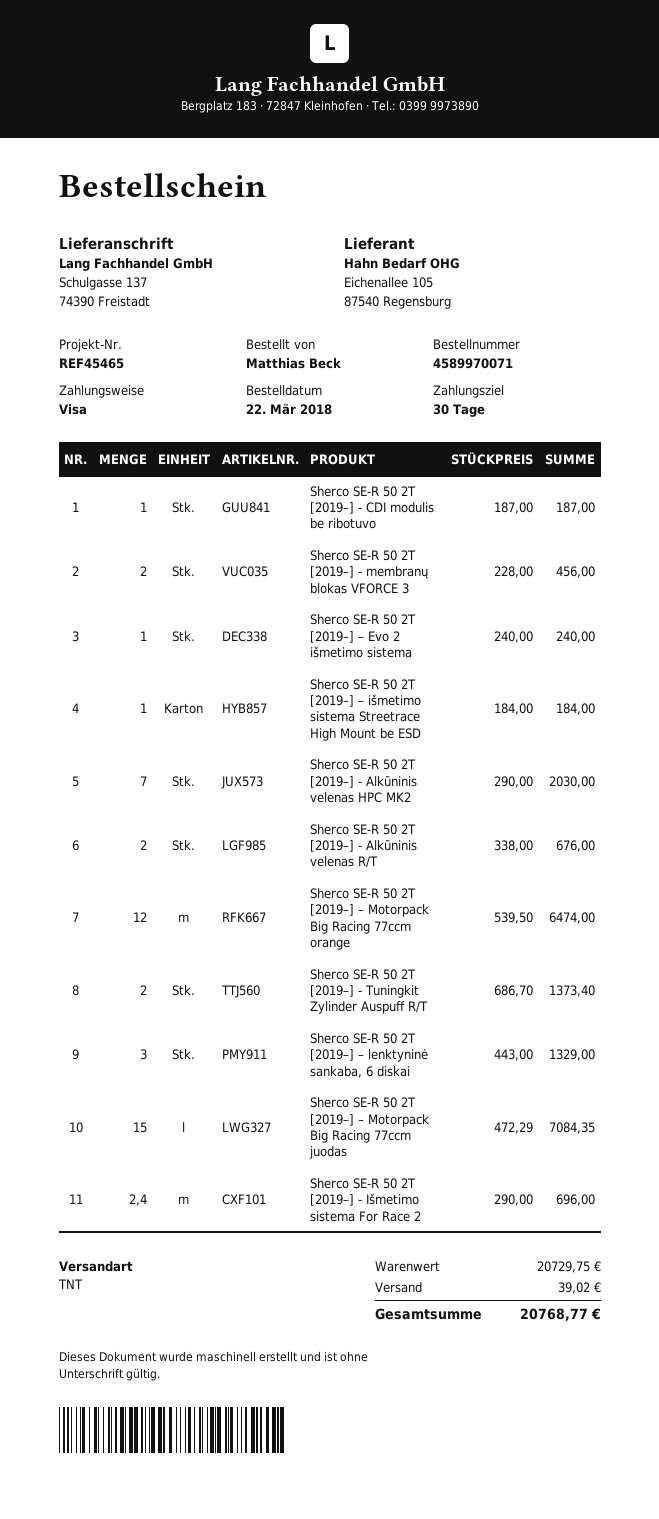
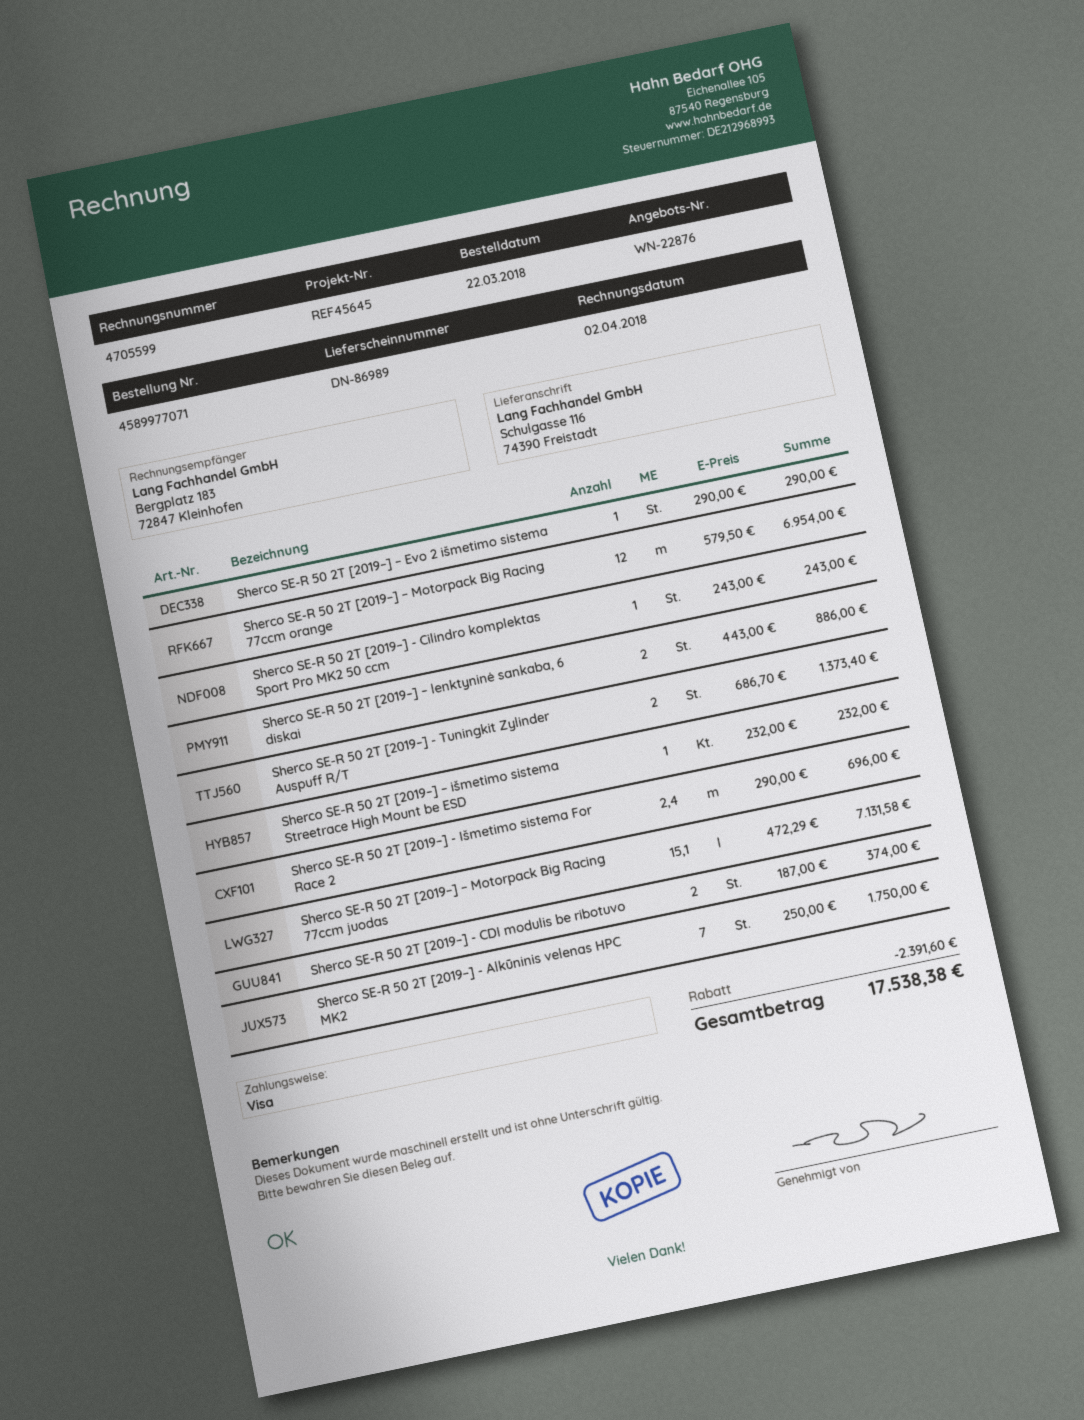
order number: 4589970071 -> 4589977071
reference: REF45465 -> REF45645
ship to: Schulgasse 137, 74390 Freistadt -> Schulgasse 116, 74390 Freistadt
Sherco SE-R 50 2T [2019–] - CDI modulis be ribotuvo: 1 x 187.00 = 187.00 -> 2 x 187.00 = 374.00
Sherco SE-R 50 2T [2019–] - membranų blokas VFORCE 3: 2 x 228.00 = 456.00 -> none
Sherco SE-R 50 2T [2019–] – Evo 2 išmetimo sistema: 1 x 240.00 = 240.00 -> 1 x 290.00 = 290.00
Sherco SE-R 50 2T [2019–] – išmetimo sistema Streetrace High Mount be ESD: 1 x 184.00 = 184.00 -> 1 x 232.00 = 232.00
Sherco SE-R 50 2T [2019–] - Alkūninis velenas HPC MK2: 7 x 290.00 = 2030.00 -> 7 x 250.00 = 1750.00
Sherco SE-R 50 2T [2019–] - Alkūninis velenas R/T: 2 x 338.00 = 676.00 -> none
Sherco SE-R 50 2T [2019–] – Motorpack Big Racing 77ccm orange: 12 x 539.50 = 6474.00 -> 12 x 579.50 = 6954.00
Sherco SE-R 50 2T [2019–] – lenktyninė sankaba, 6 diskai: 3 x 443.00 = 1329.00 -> 2 x 443.00 = 886.00
Sherco SE-R 50 2T [2019–] – Motorpack Big Racing 77ccm juodas: 15 x 472.29 = 7084.35 -> 15.1 x 472.29 = 7131.58
Sherco SE-R 50 2T [2019–] - Cilindro komplektas Sport Pro MK2 50 ccm: none -> 1 x 243.00 = 243.00
discount: none -> 2391.60
shipping: 39.02 -> none
total: 20768.77 -> 17538.38

